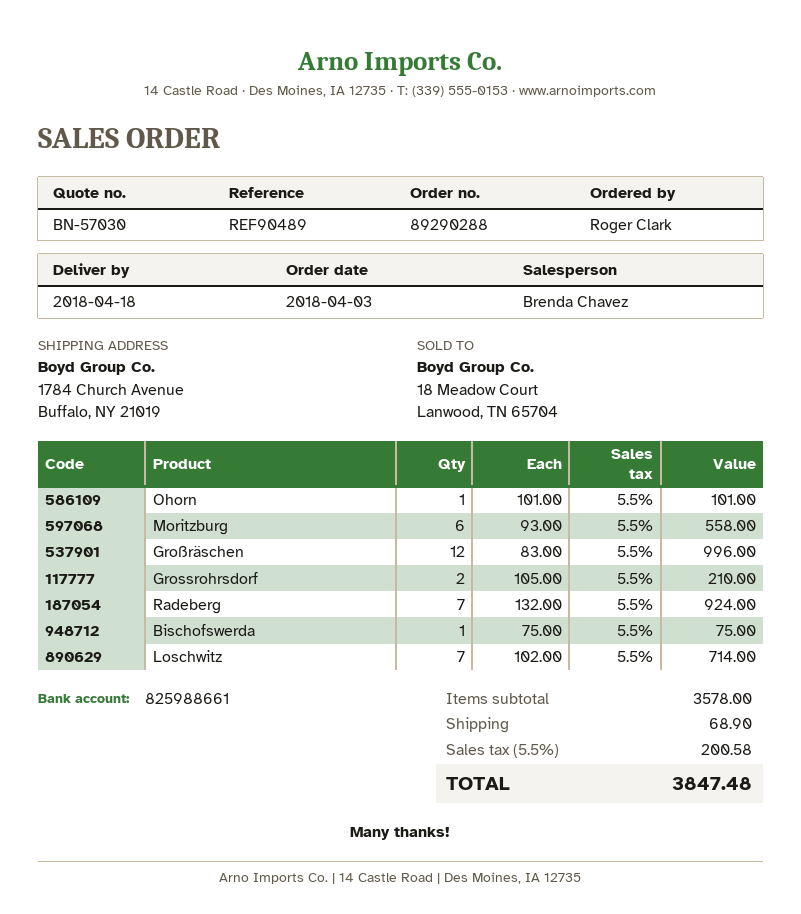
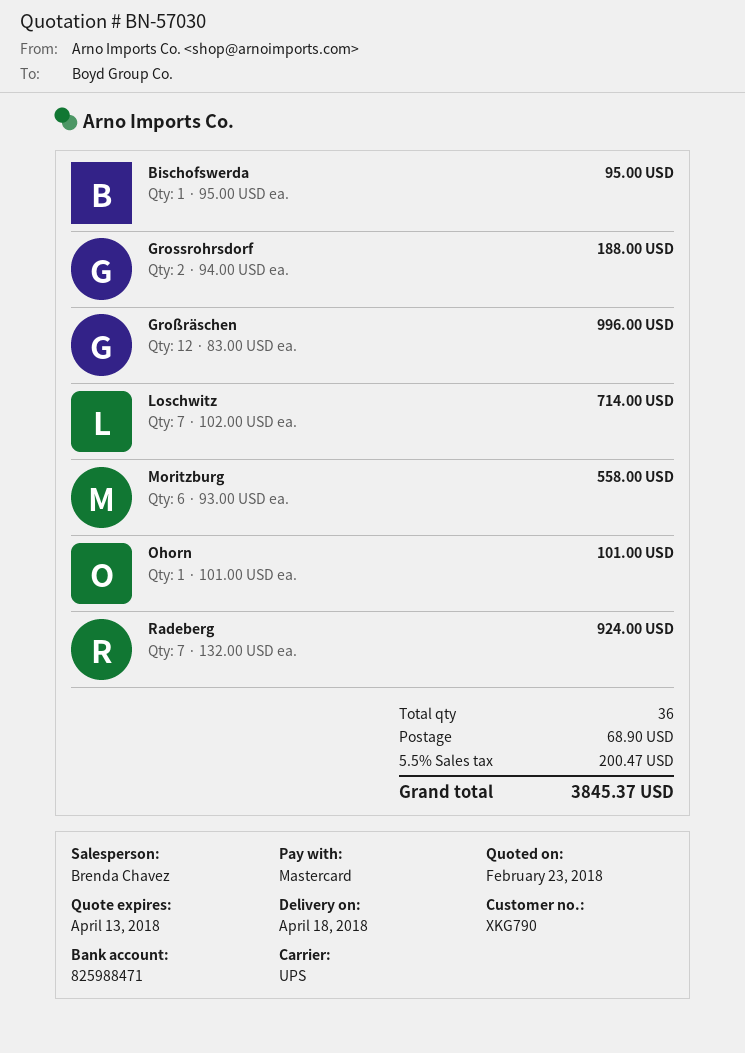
bank account: 825988661 -> 825988471
Grossrohrsdorf: 2 x 105.00 = 210.00 -> 2 x 94.00 = 188.00
Bischofswerda: 1 x 75.00 = 75.00 -> 1 x 95.00 = 95.00
tax: 5.5% = 200.58 -> 5.5% = 200.47
total: 3847.48 -> 3845.37

